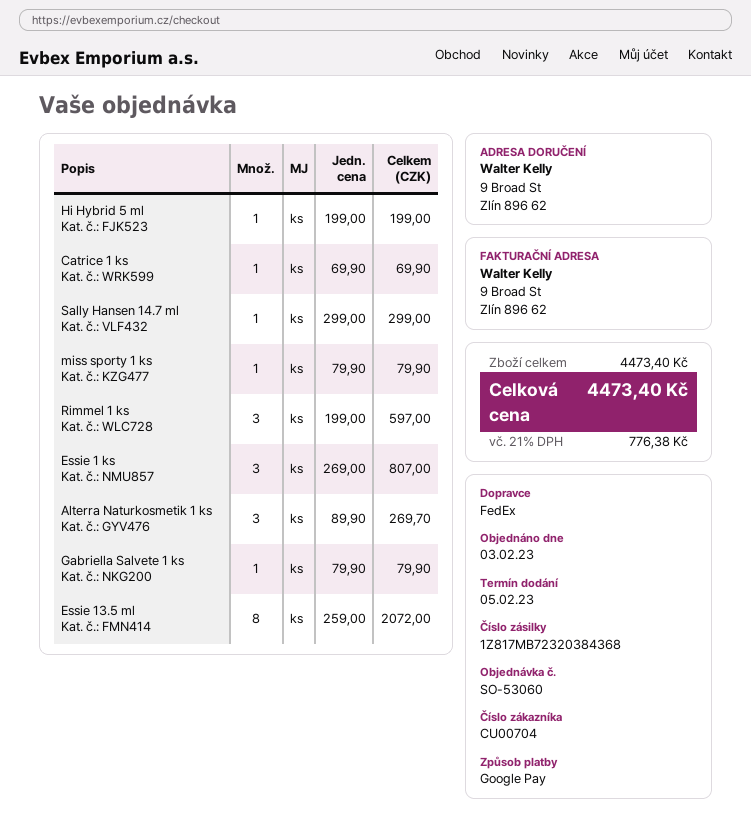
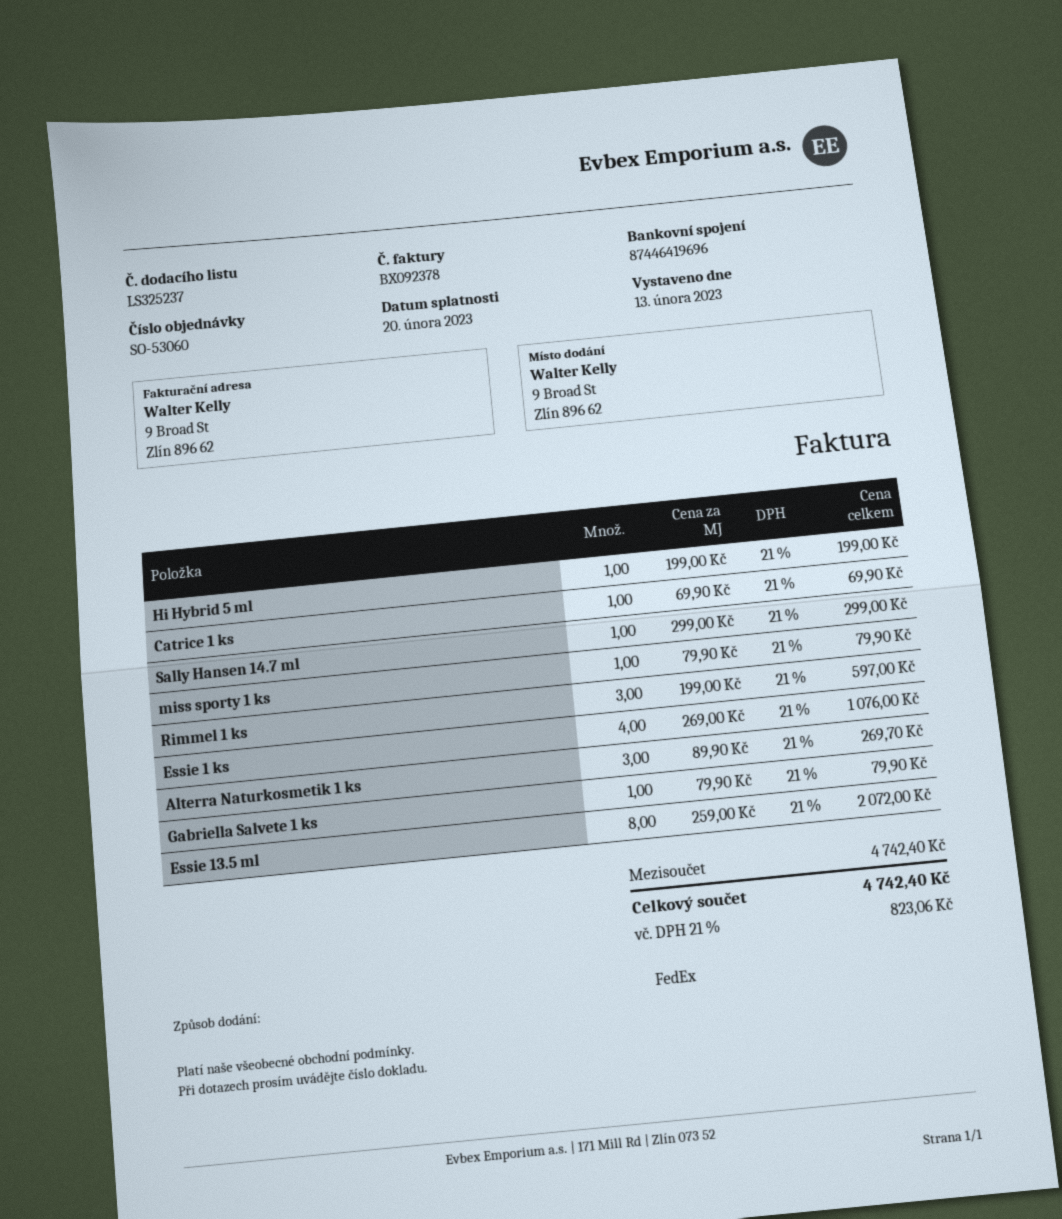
Essie 1 ks: 3 x 269.00 = 807.00 -> 4 x 269.00 = 1076.00
subtotal: 4473.40 -> 4742.40
tax: 21% = 776.38 -> 21% = 823.06
total: 4473.40 -> 4742.40

